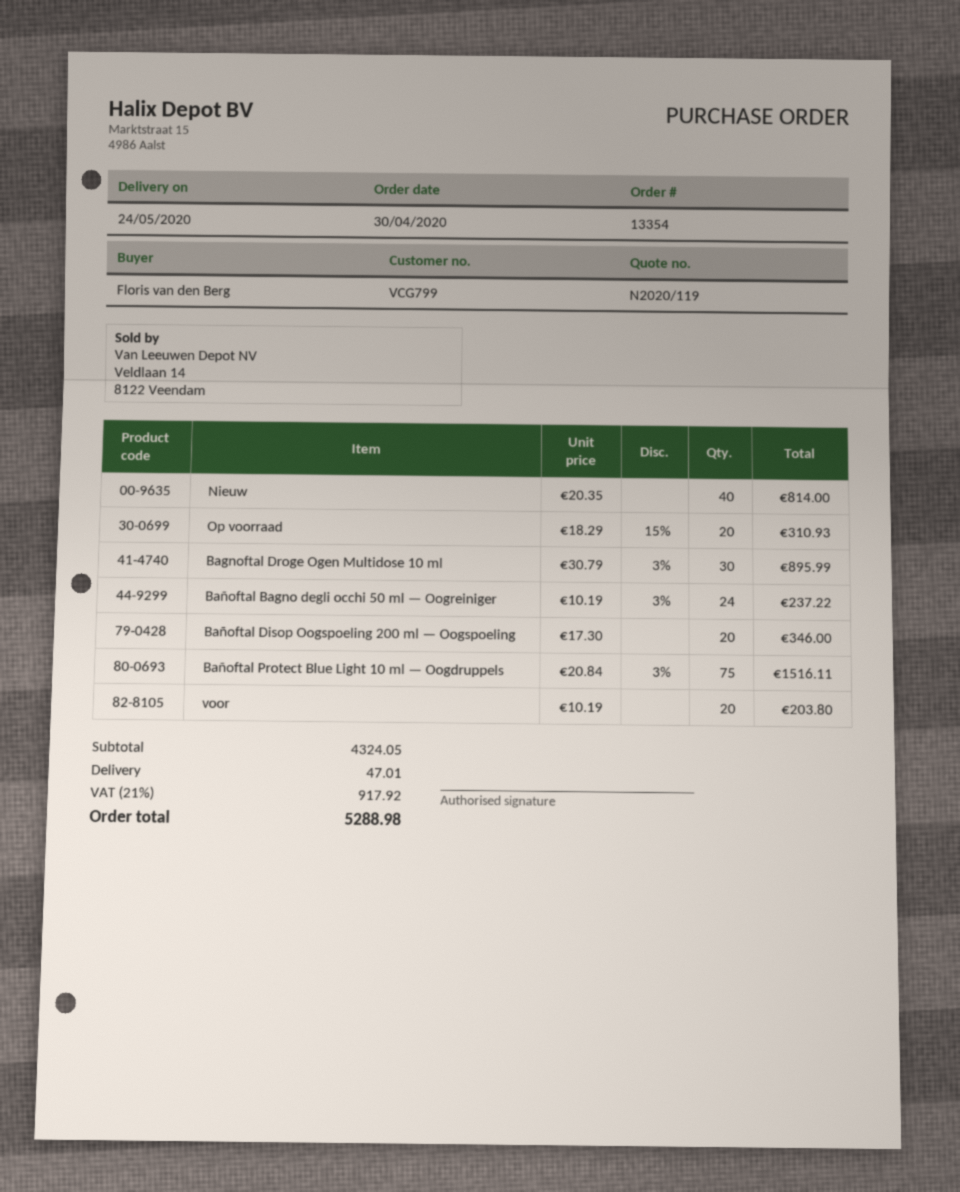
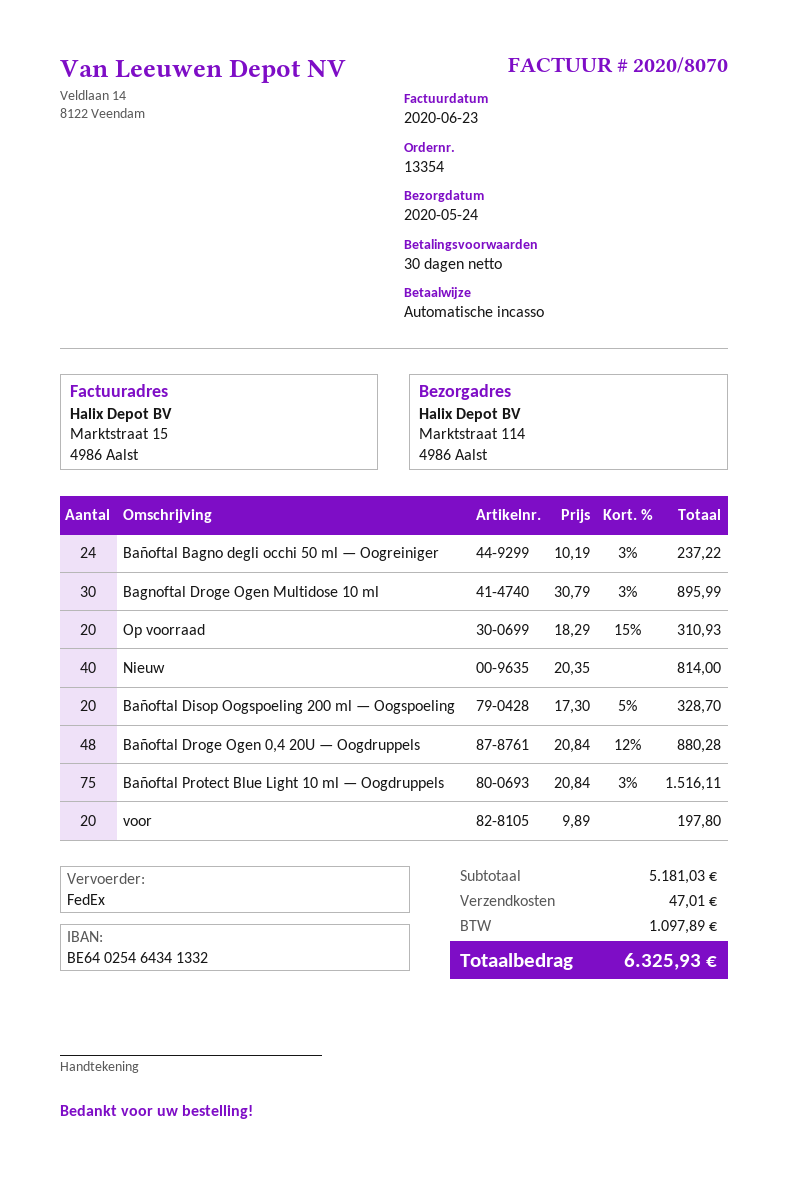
Bañoftal Disop Oogspoeling 200 ml — Oogspoeling: 20 x 17.30 = 346.00 -> 20 x 17.30 - 5% = 328.70
voor: 20 x 10.19 = 203.80 -> 20 x 9.89 = 197.80
Bañoftal Droge Ogen 0,4 20U — Oogdruppels: none -> 48 x 20.84 - 12% = 880.28
subtotal: 4324.05 -> 5181.03
tax: 917.92 -> 1097.89
total: 5288.98 -> 6325.93

